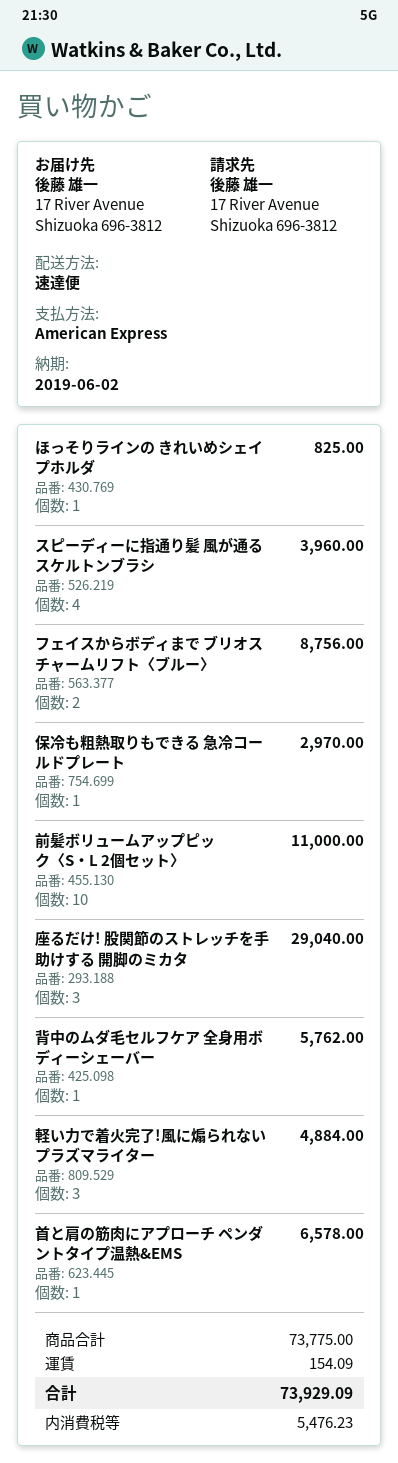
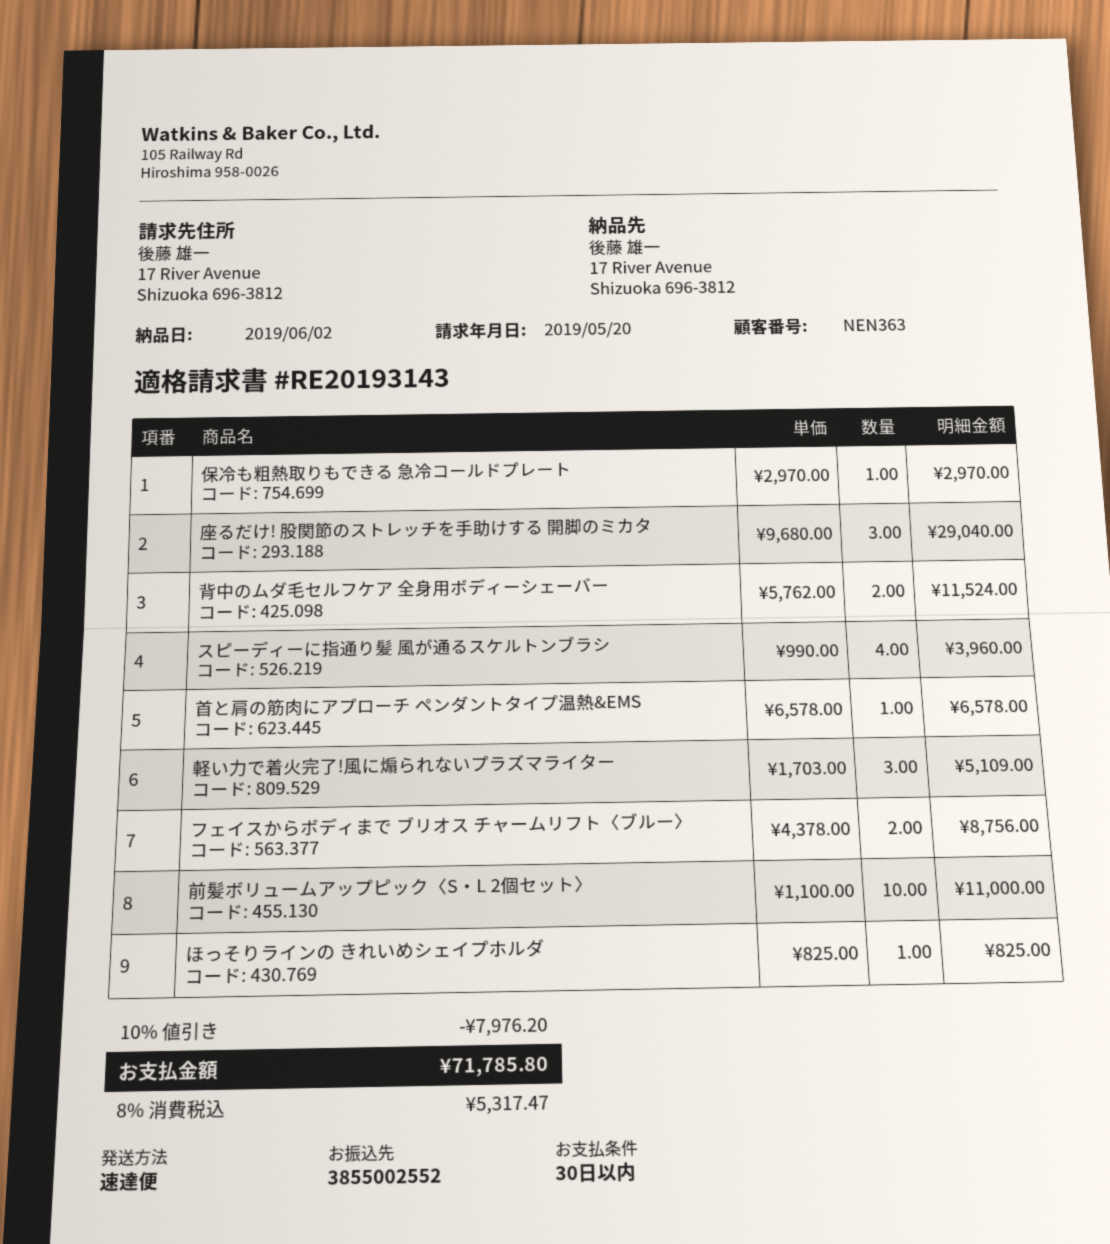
背中のムダ毛セルフケア 全身用ボディーシェーバー: 1 for 5762.00 -> 2 for 11524.00
軽い力で着火完了!風に煽られないプラズマライター: 3 for 4884.00 -> 3 for 5109.00
discount: none -> 10% = 7976.20
shipping: 154.09 -> none
tax: 5476.23 -> 5317.47
total: 73929.09 -> 71785.80

